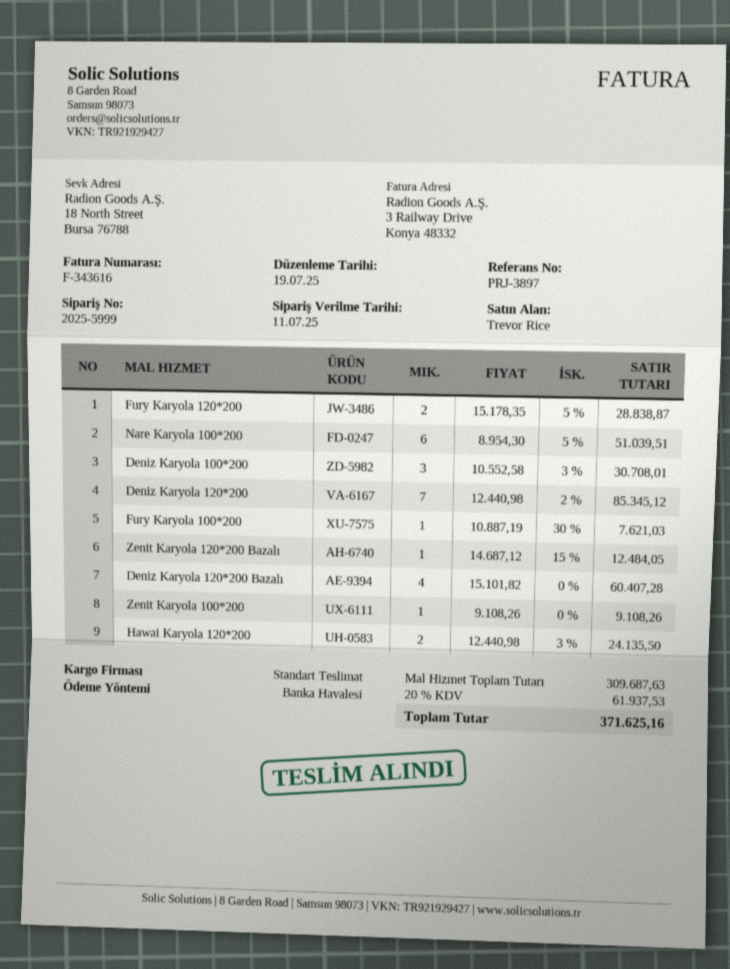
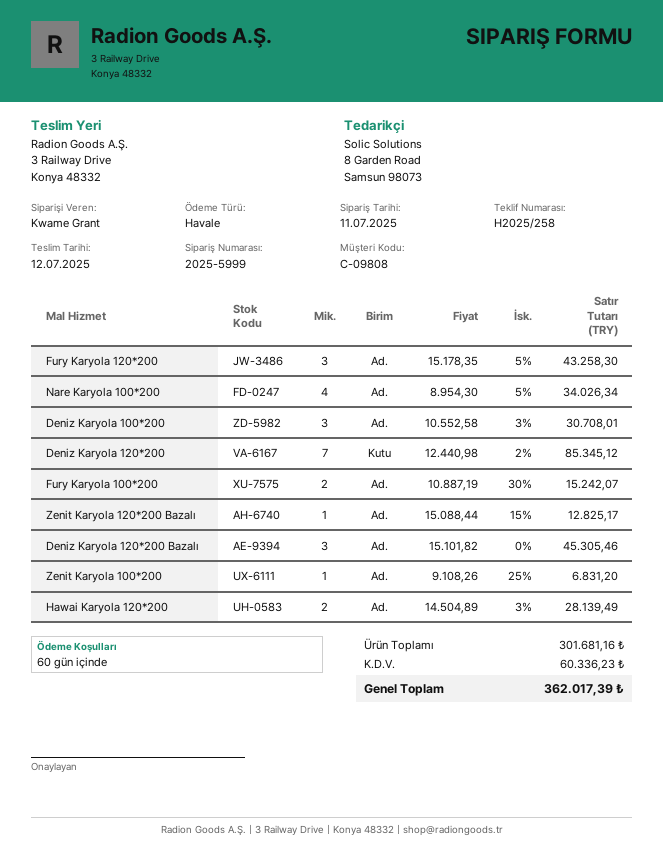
ordered by: Trevor Rice -> Kwame Grant
ship to: 18 North Street, Bursa 76788 -> 3 Railway Drive, Konya 48332
Fury Karyola 120*200: 2 x 15178.35 - 5% = 28838.87 -> 3 x 15178.35 - 5% = 43258.30
Nare Karyola 100*200: 6 x 8954.30 - 5% = 51039.51 -> 4 x 8954.30 - 5% = 34026.34
Fury Karyola 100*200: 1 x 10887.19 - 30% = 7621.03 -> 2 x 10887.19 - 30% = 15242.07
Zenit Karyola 120*200 Bazalı: 1 x 14687.12 - 15% = 12484.05 -> 1 x 15088.44 - 15% = 12825.17
Deniz Karyola 120*200 Bazalı: 4 x 15101.82 = 60407.28 -> 3 x 15101.82 = 45305.46
Zenit Karyola 100*200: 1 x 9108.26 = 9108.26 -> 1 x 9108.26 - 25% = 6831.20
Hawai Karyola 120*200: 2 x 12440.98 - 3% = 24135.50 -> 2 x 14504.89 - 3% = 28139.49
subtotal: 309687.63 -> 301681.16
tax: 61937.53 -> 60336.23
total: 371625.16 -> 362017.39

